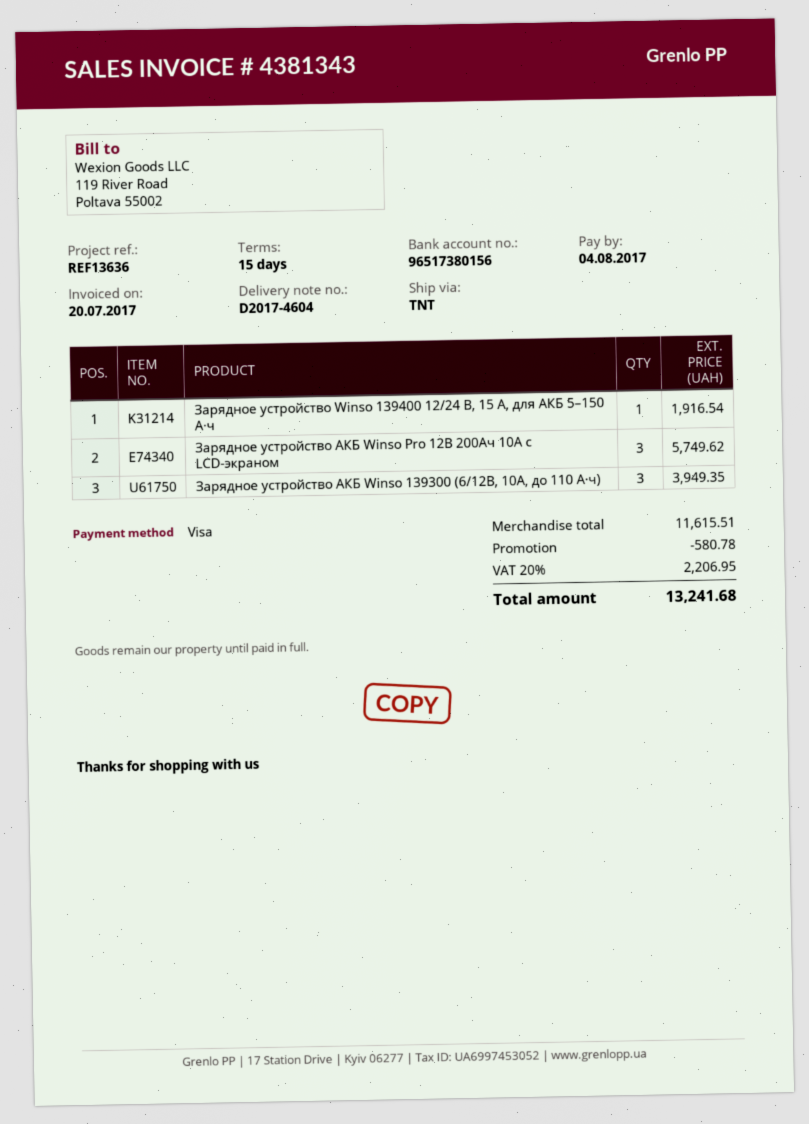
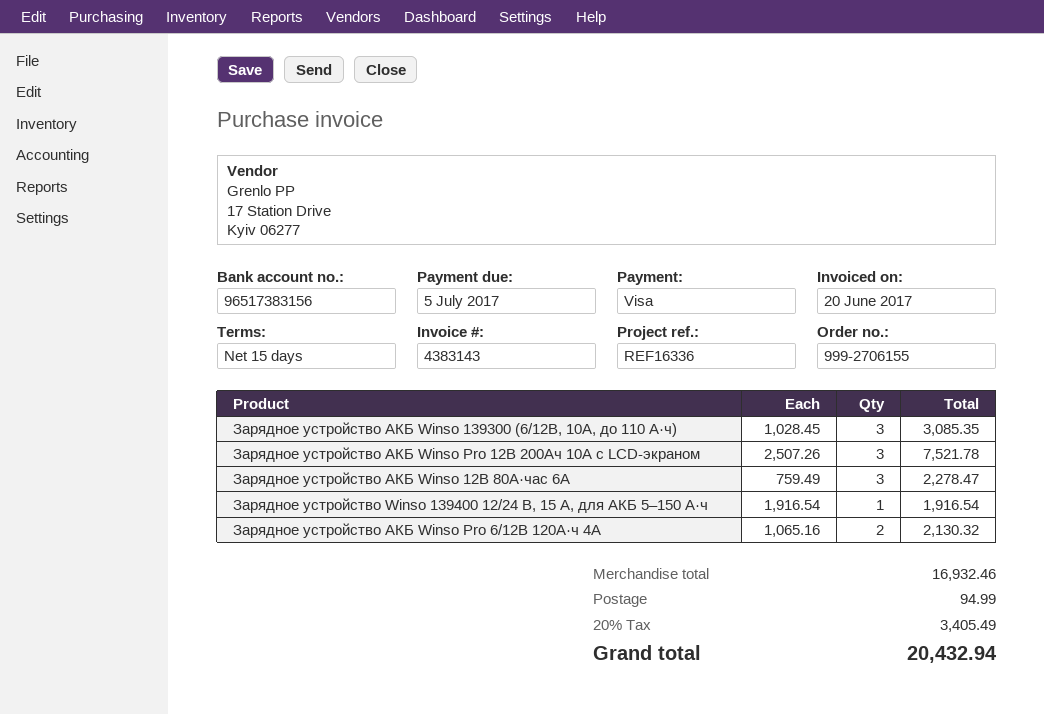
invoice number: 4381343 -> 4383143
invoice date: 2017-07-20 -> 2017-06-20
due date: 2017-08-04 -> 2017-07-05
reference: REF13636 -> REF16336
bank account: 96517380156 -> 96517383156
Зарядное устройство АКБ Winso Pro 12В 200Ач 10А с LCD-экраном: 3 for 5749.62 -> 3 for 7521.78
Зарядное устройство АКБ Winso 139300 (6/12В, 10А, до 110 А·ч): 3 for 3949.35 -> 3 for 3085.35
Зарядное устройство АКБ Winso 12В 80А·час 6А: none -> 3 for 2278.47
Зарядное устройство АКБ Winso Pro 6/12В 120А·ч 4А: none -> 2 for 2130.32
subtotal: 11615.51 -> 16932.46
discount: 580.78 -> none
shipping: none -> 94.99
tax: 20% = 2206.95 -> 20% = 3405.49
total: 13241.68 -> 20432.94

